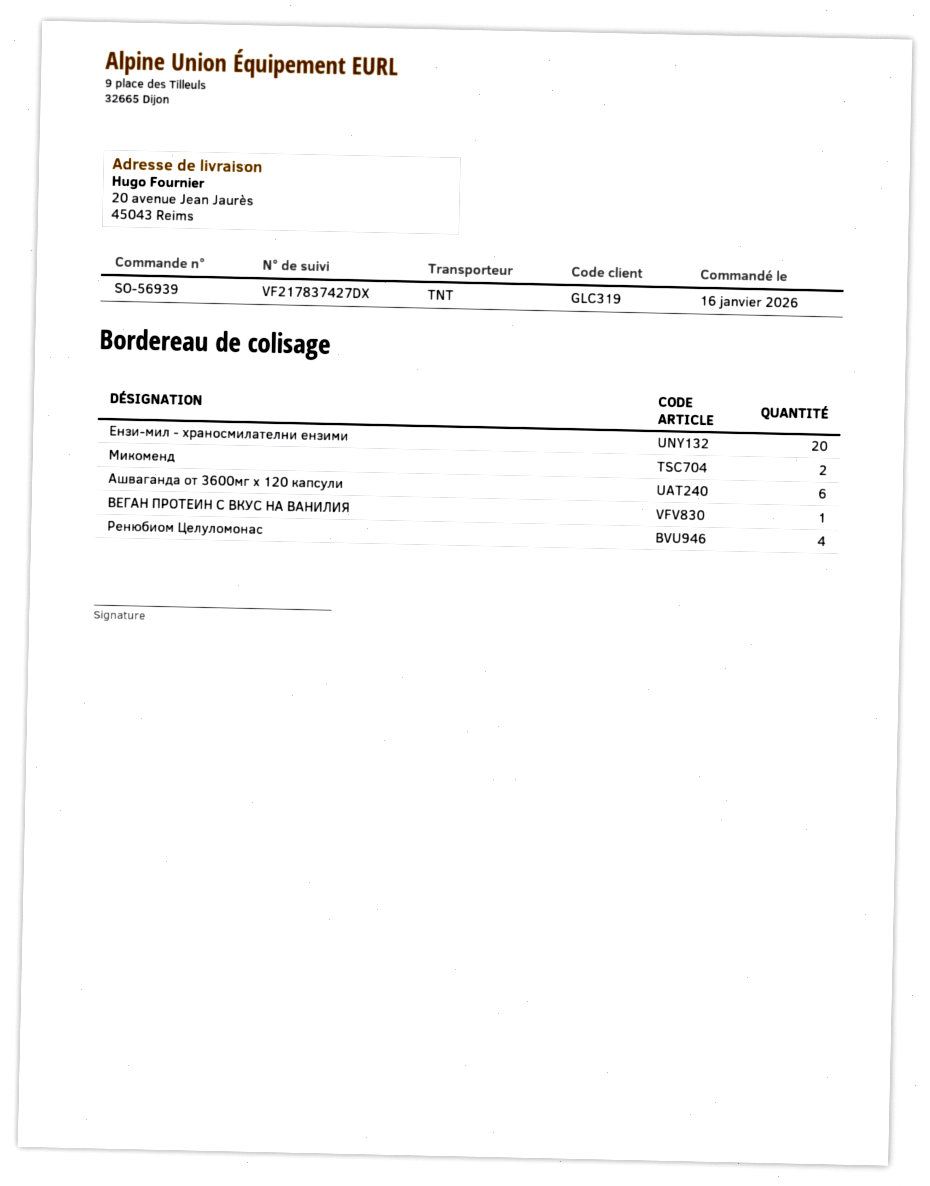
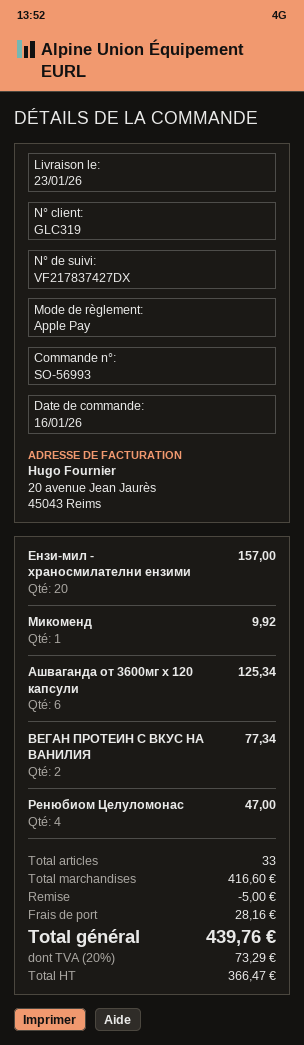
order number: SO-56939 -> SO-56993
Микоменд: 2 -> 1
ВЕГАН ПРОТЕИН С ВКУС НА ВАНИЛИЯ: 1 -> 2

